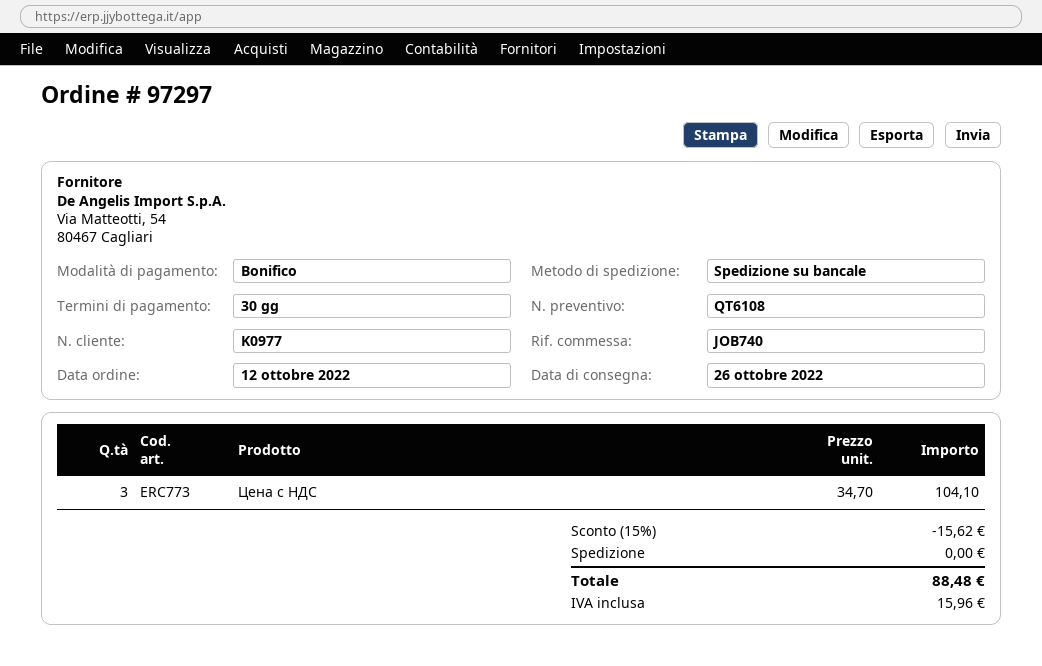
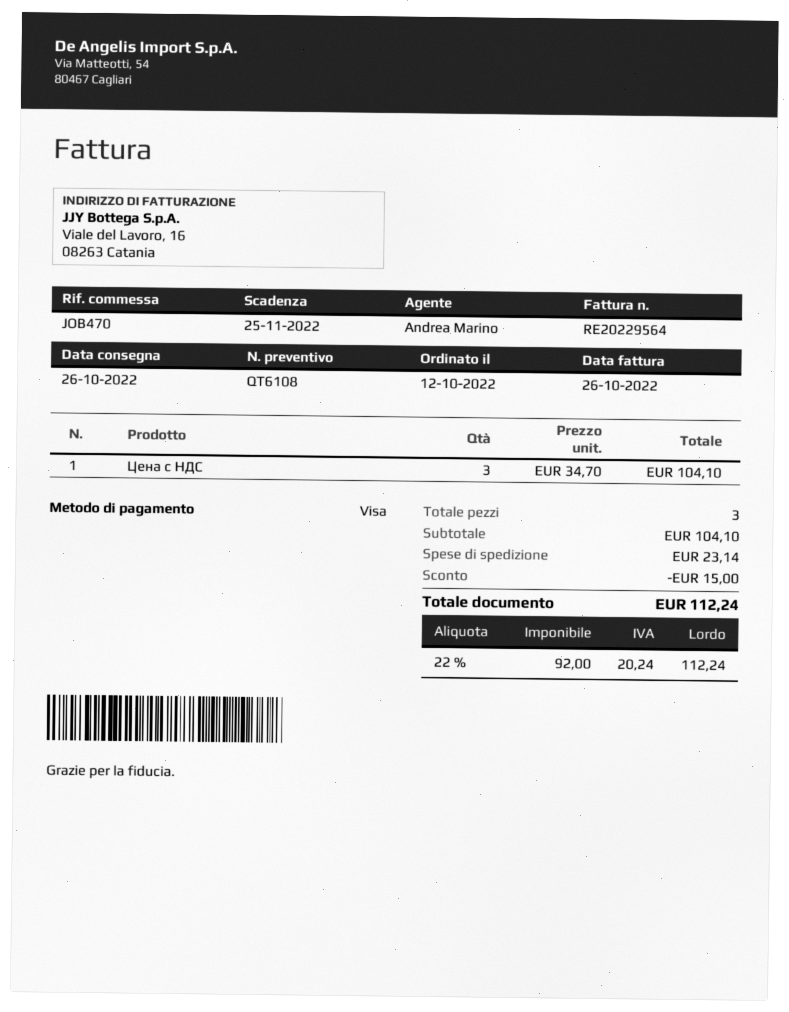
reference: JOB740 -> JOB470
payment method: bank transfer -> Visa
discount: 15.62 -> 15.00
shipping: 0.00 -> 23.14
tax: 15.96 -> 20.24
total: 88.48 -> 112.24

